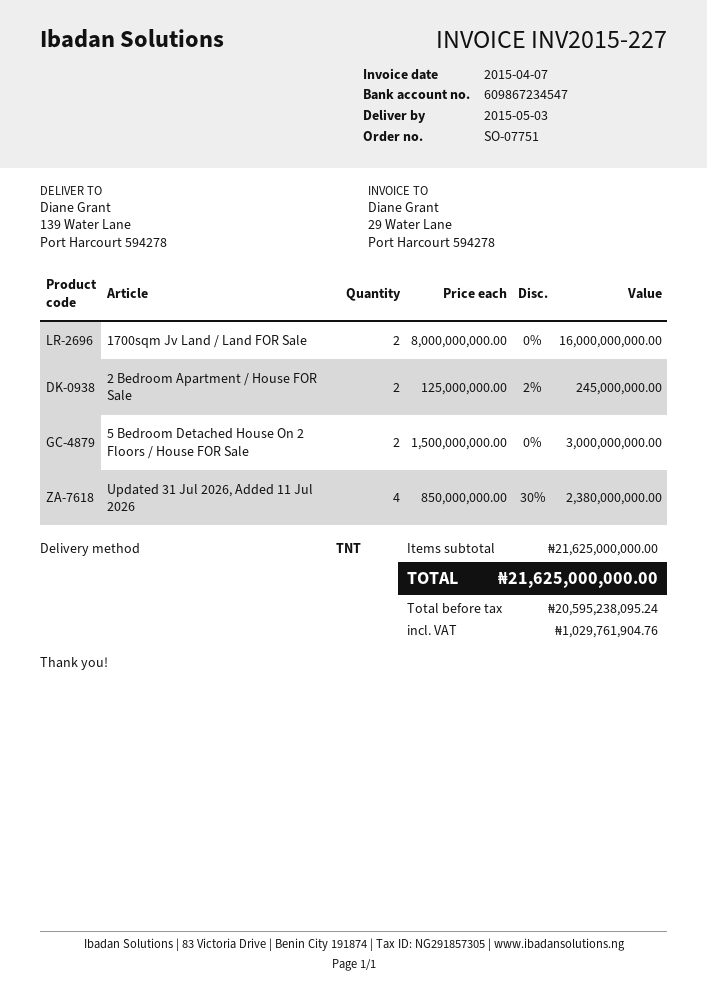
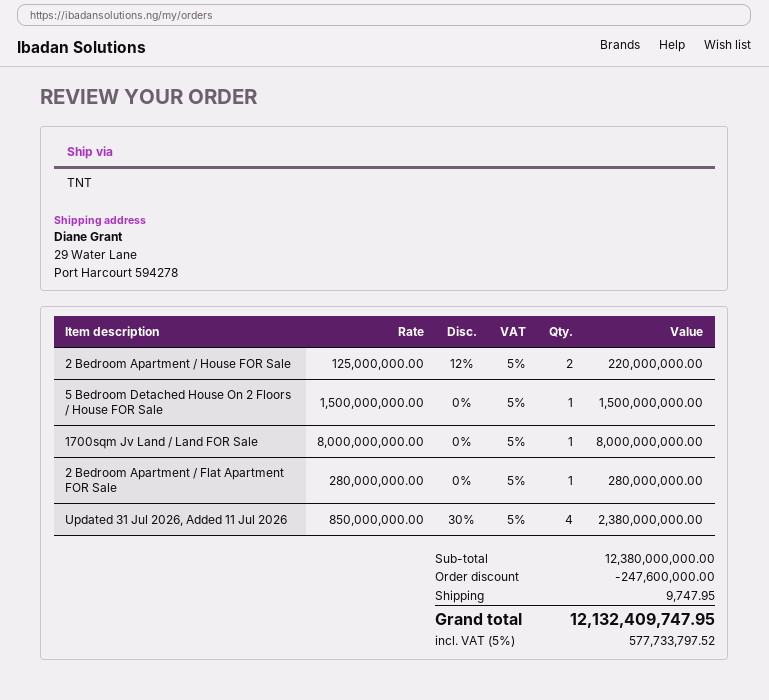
ship to: 139 Water Lane, Port Harcourt 594278 -> 29 Water Lane, Port Harcourt 594278
1700sqm Jv Land / Land FOR Sale: 2 x 8000000000.00 = 16000000000.00 -> 1 x 8000000000.00 = 8000000000.00
2 Bedroom Apartment / House FOR Sale: 2 x 125000000.00 - 2% = 245000000.00 -> 2 x 125000000.00 - 12% = 220000000.00
5 Bedroom Detached House On 2 Floors / House FOR Sale: 2 x 1500000000.00 = 3000000000.00 -> 1 x 1500000000.00 = 1500000000.00
2 Bedroom Apartment / Flat Apartment FOR Sale: none -> 1 x 280000000.00 = 280000000.00
subtotal: 21625000000.00 -> 12380000000.00
discount: none -> 247600000.00
shipping: none -> 9747.95
tax: 1029761904.76 -> 577733797.52
total: 21625000000.00 -> 12132409747.95

